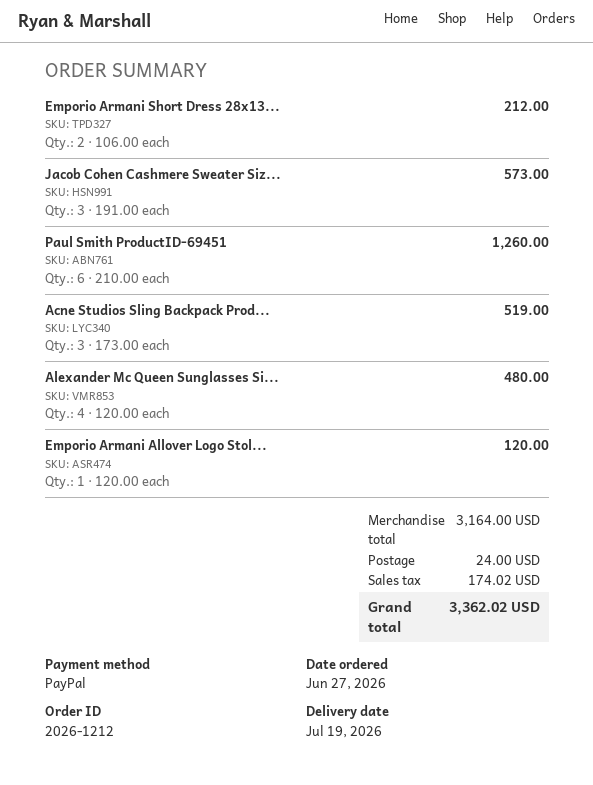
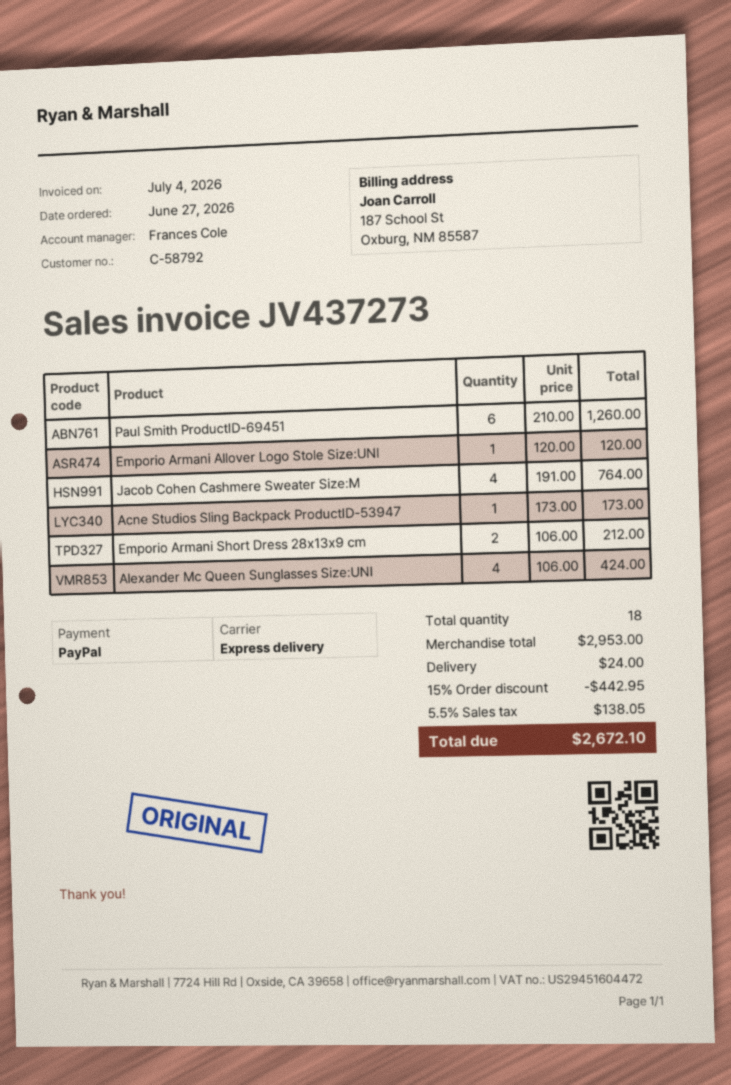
Jacob Cohen Cashmere Sweater Siz...: 3 x 191.00 = 573.00 -> 4 x 191.00 = 764.00
Acne Studios Sling Backpack Prod...: 3 x 173.00 = 519.00 -> 1 x 173.00 = 173.00
Alexander Mc Queen Sunglasses Si...: 4 x 120.00 = 480.00 -> 4 x 106.00 = 424.00
subtotal: 3164.00 -> 2953.00
discount: none -> 15% = 442.95
tax: 174.02 -> 138.05
total: 3362.02 -> 2672.10

